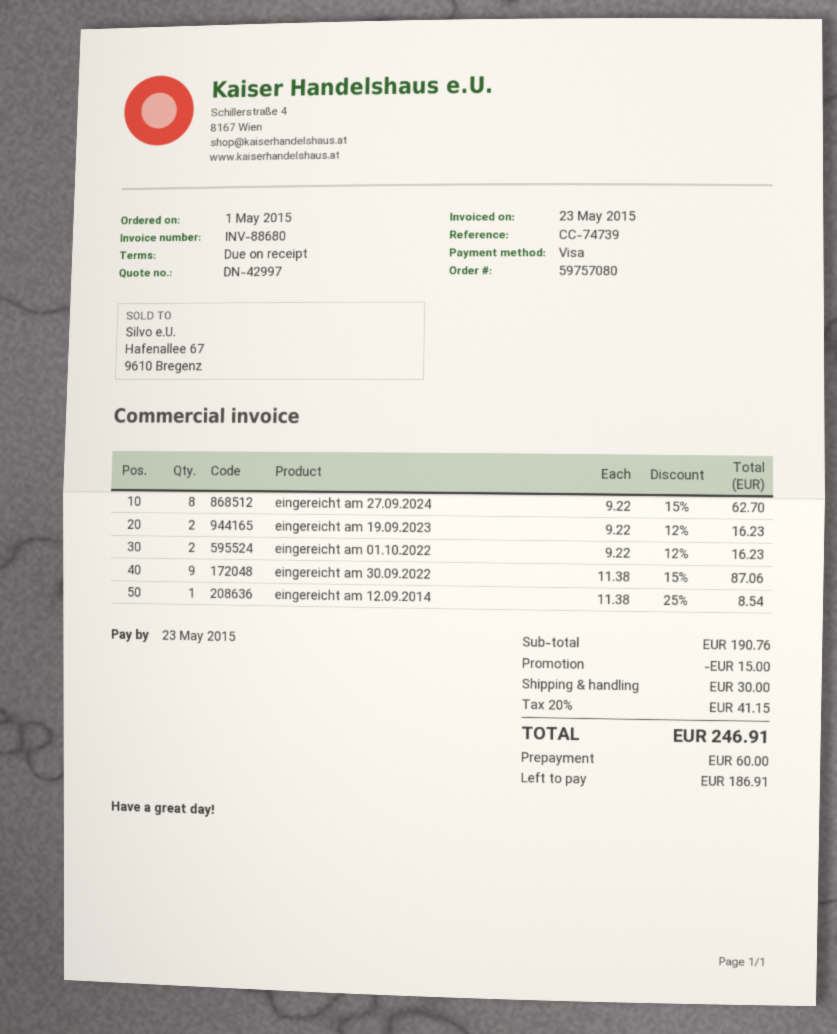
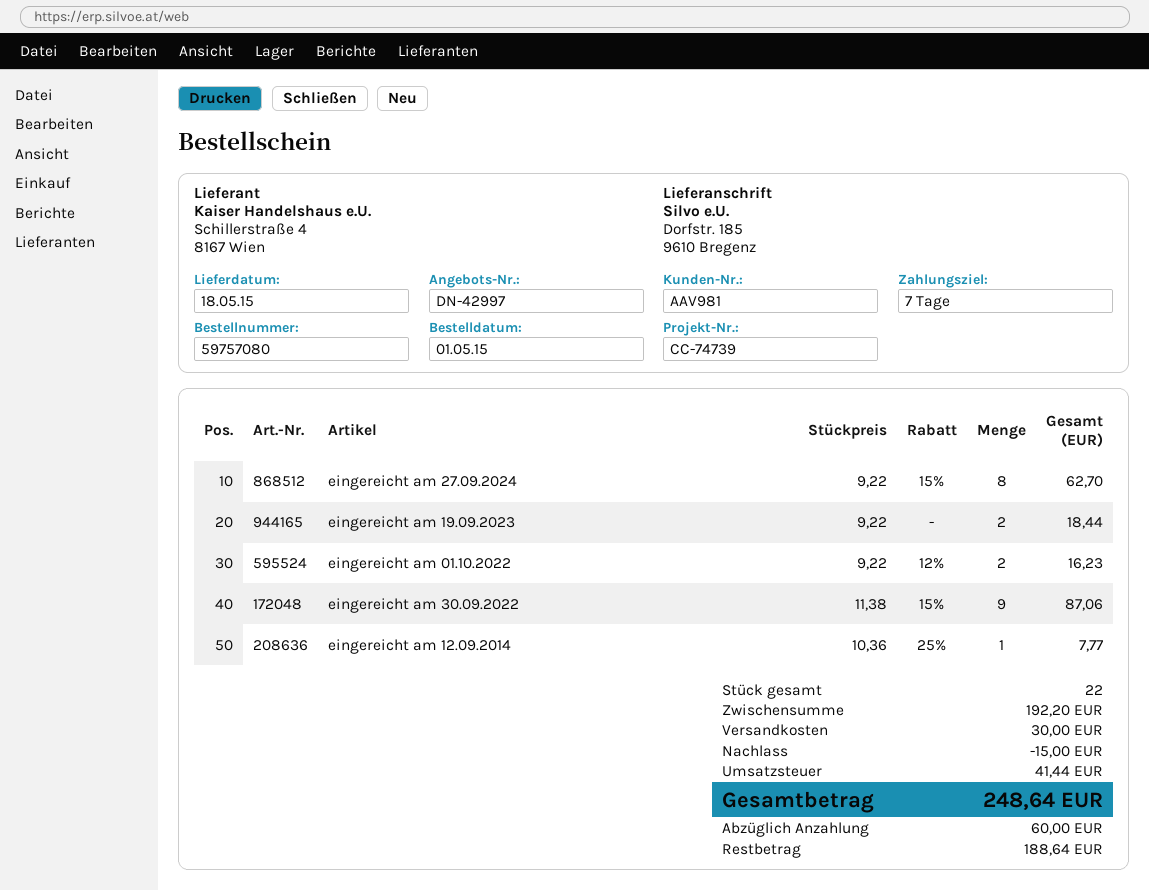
payment terms: on receipt -> 7 days
eingereicht am 19.09.2023: 2 x 9.22 - 12% = 16.23 -> 2 x 9.22 = 18.44
eingereicht am 12.09.2014: 1 x 11.38 - 25% = 8.54 -> 1 x 10.36 - 25% = 7.77
subtotal: 190.76 -> 192.20
tax: 41.15 -> 41.44
total: 246.91 -> 248.64
balance: 186.91 -> 188.64

